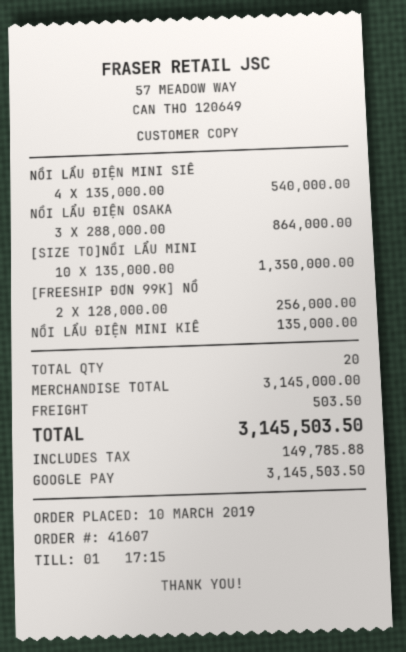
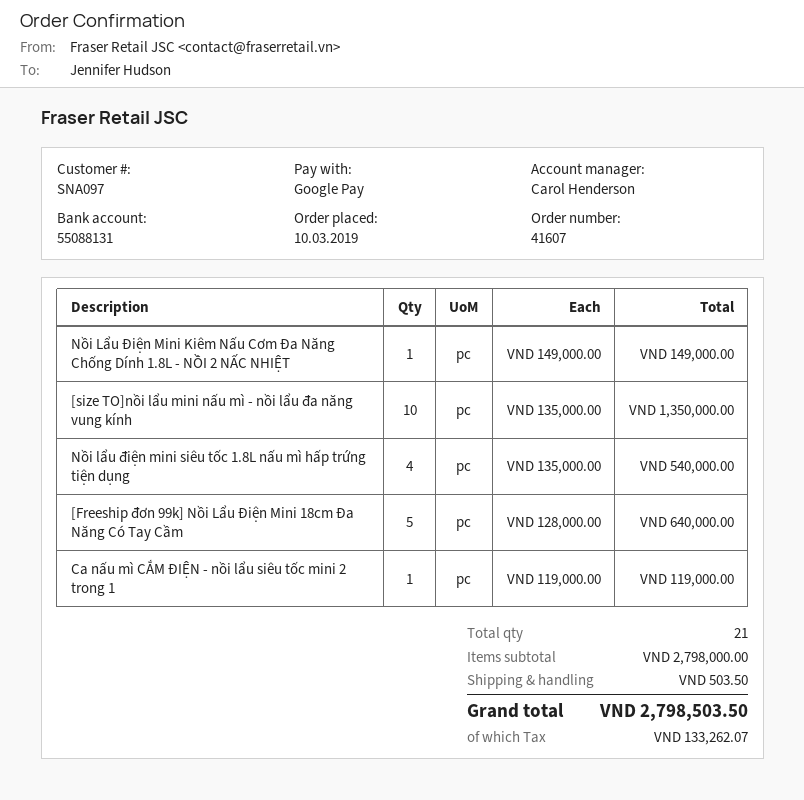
NỒI LẨU ĐIỆN OSAKA: 3 x 288000.00 = 864000.00 -> none
[FREESHIP ĐƠN 99K] NỒ: 2 x 128000.00 = 256000.00 -> 5 x 128000.00 = 640000.00
NỒI LẨU ĐIỆN MINI KIÊ: 1 x 135000.00 = 135000.00 -> 1 x 149000.00 = 149000.00
Ca nấu mì CẮM ĐIỆN - nồi lẩu siêu tốc mini 2 trong 1: none -> 1 x 119000.00 = 119000.00
total quantity: 20 -> 21
subtotal: 3145000.00 -> 2798000.00
tax: 149785.88 -> 133262.07
total: 3145503.50 -> 2798503.50

